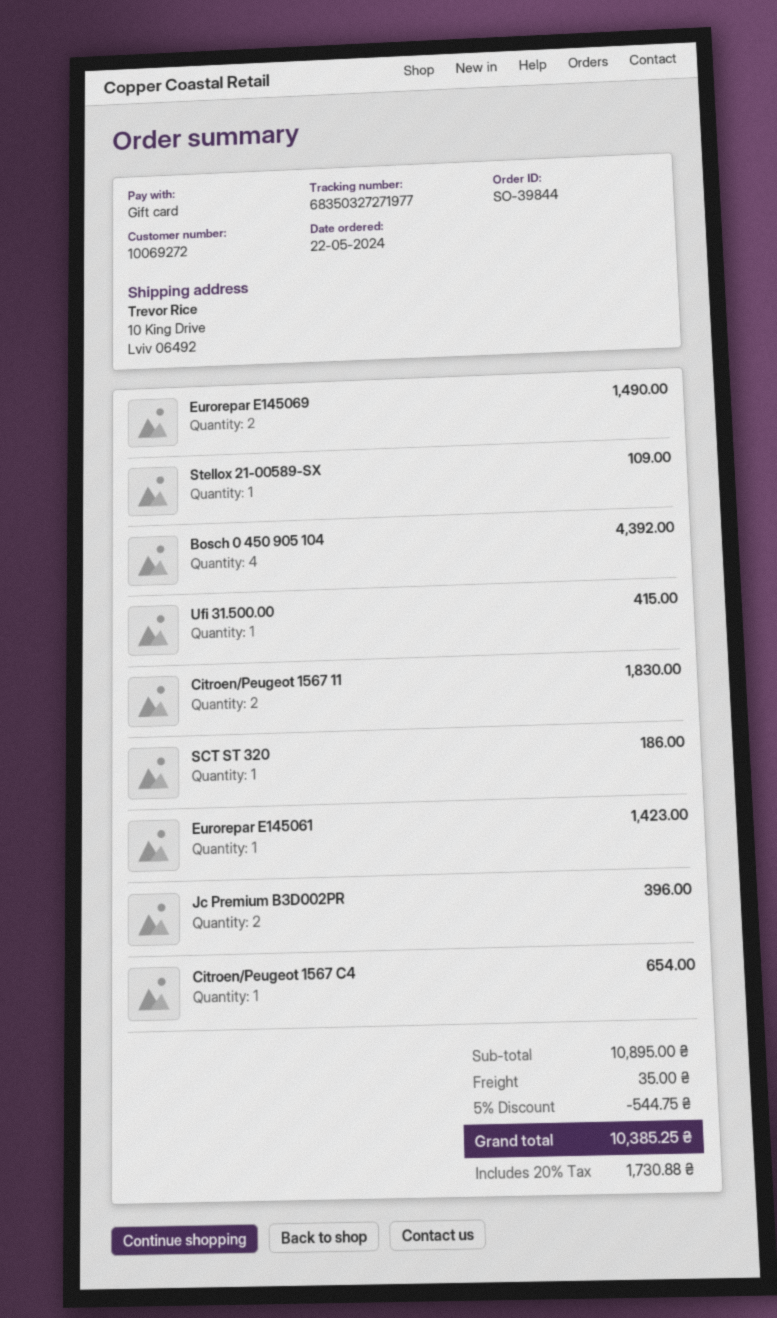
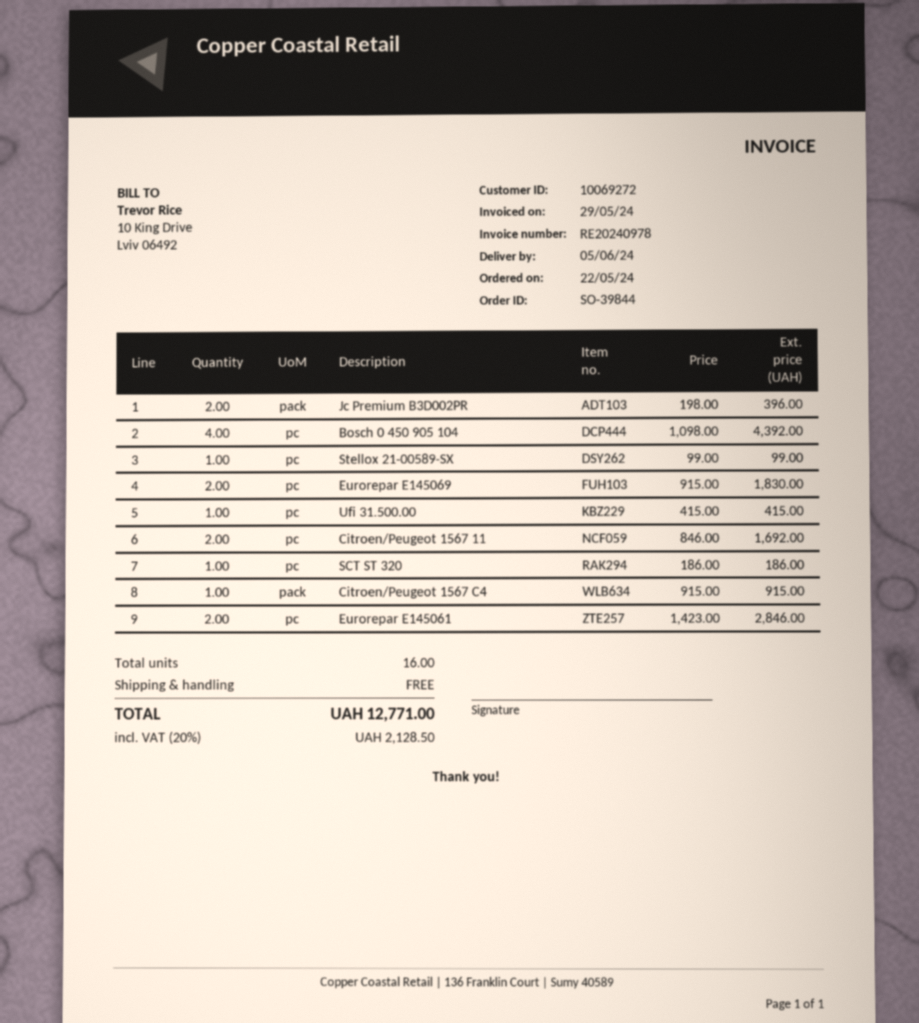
Eurorepar E145069: 2 for 1490.00 -> 2 for 1830.00
Stellox 21-00589-SX: 1 for 109.00 -> 1 for 99.00
Citroen/Peugeot 1567 11: 2 for 1830.00 -> 2 for 1692.00
Eurorepar E145061: 1 for 1423.00 -> 2 for 2846.00
Citroen/Peugeot 1567 C4: 1 for 654.00 -> 1 for 915.00
discount: 5% = 544.75 -> none
shipping: 35.00 -> 0.00
tax: 20% = 1730.88 -> 20% = 2128.50
total: 10385.25 -> 12771.00

